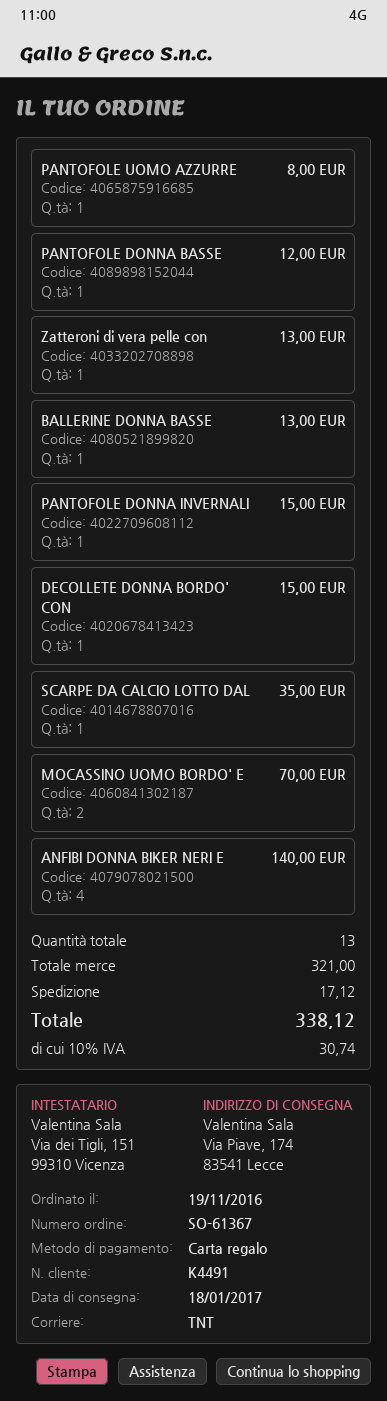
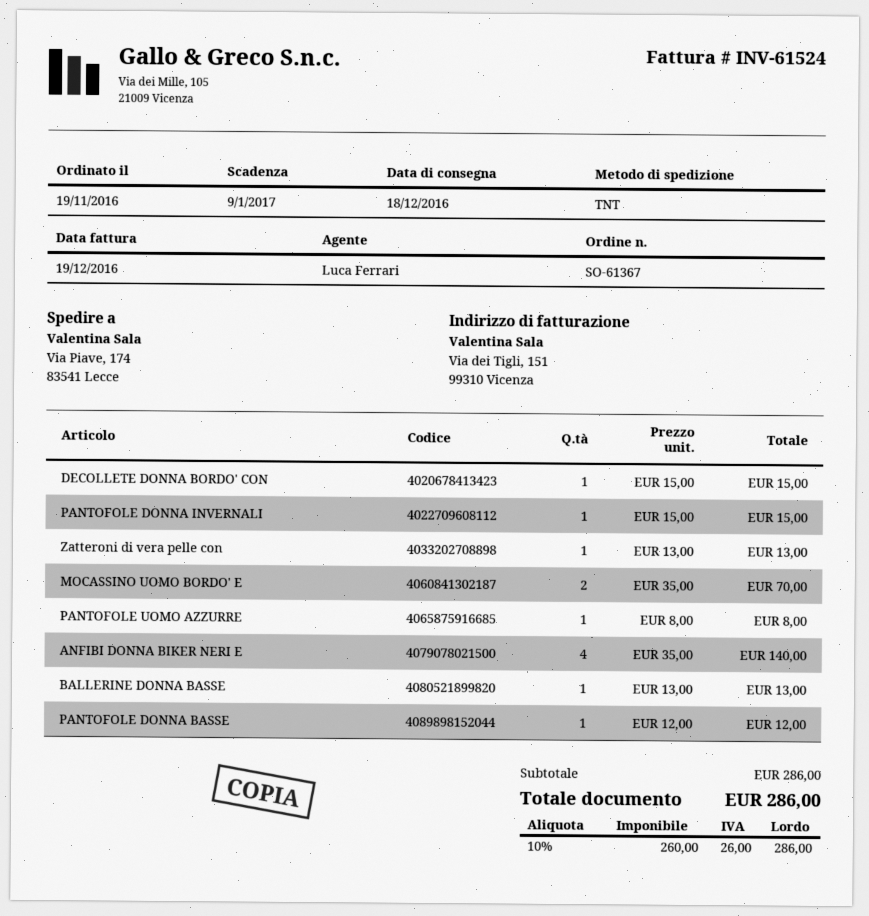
delivery date: 2017-01-18 -> 2016-12-18
SCARPE DA CALCIO LOTTO DAL: 1 for 35.00 -> none
subtotal: 321.00 -> 286.00
shipping: 17.12 -> none
tax: 10% = 30.74 -> 10% = 26.00
total: 338.12 -> 286.00

